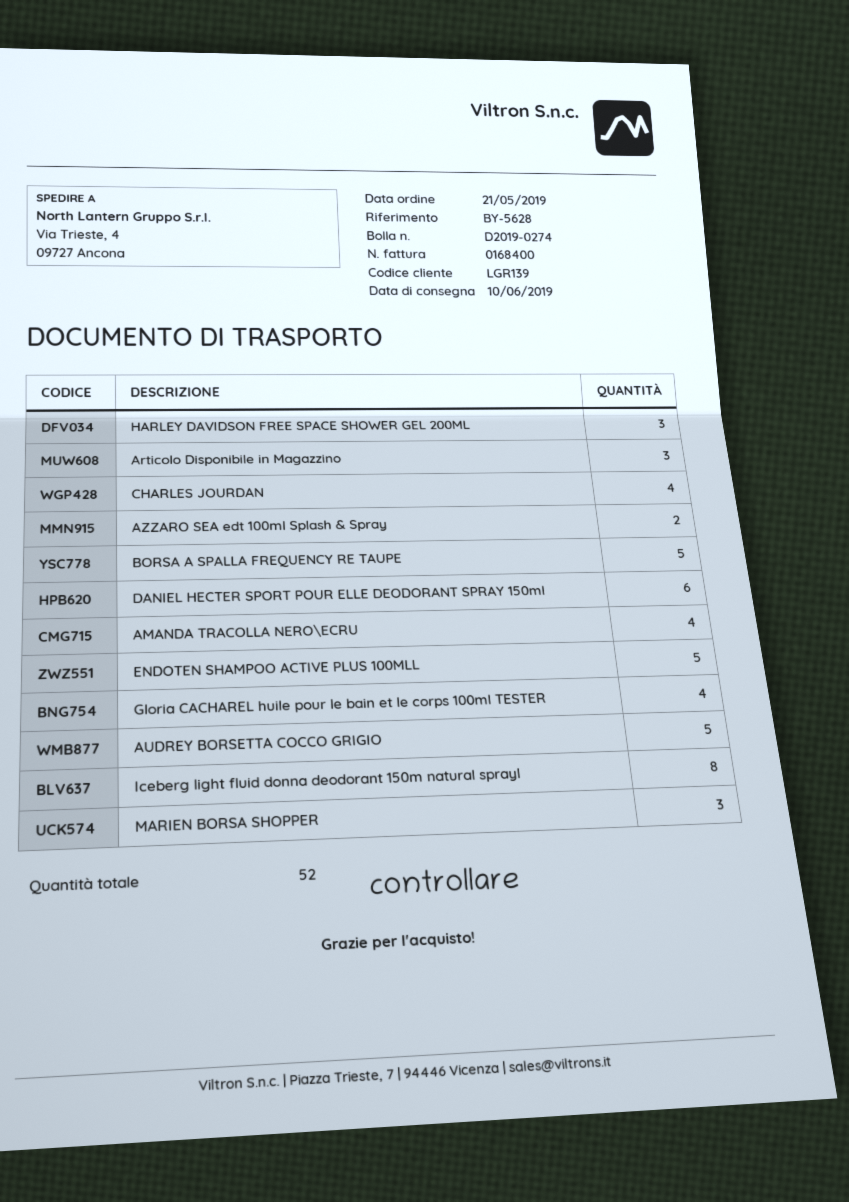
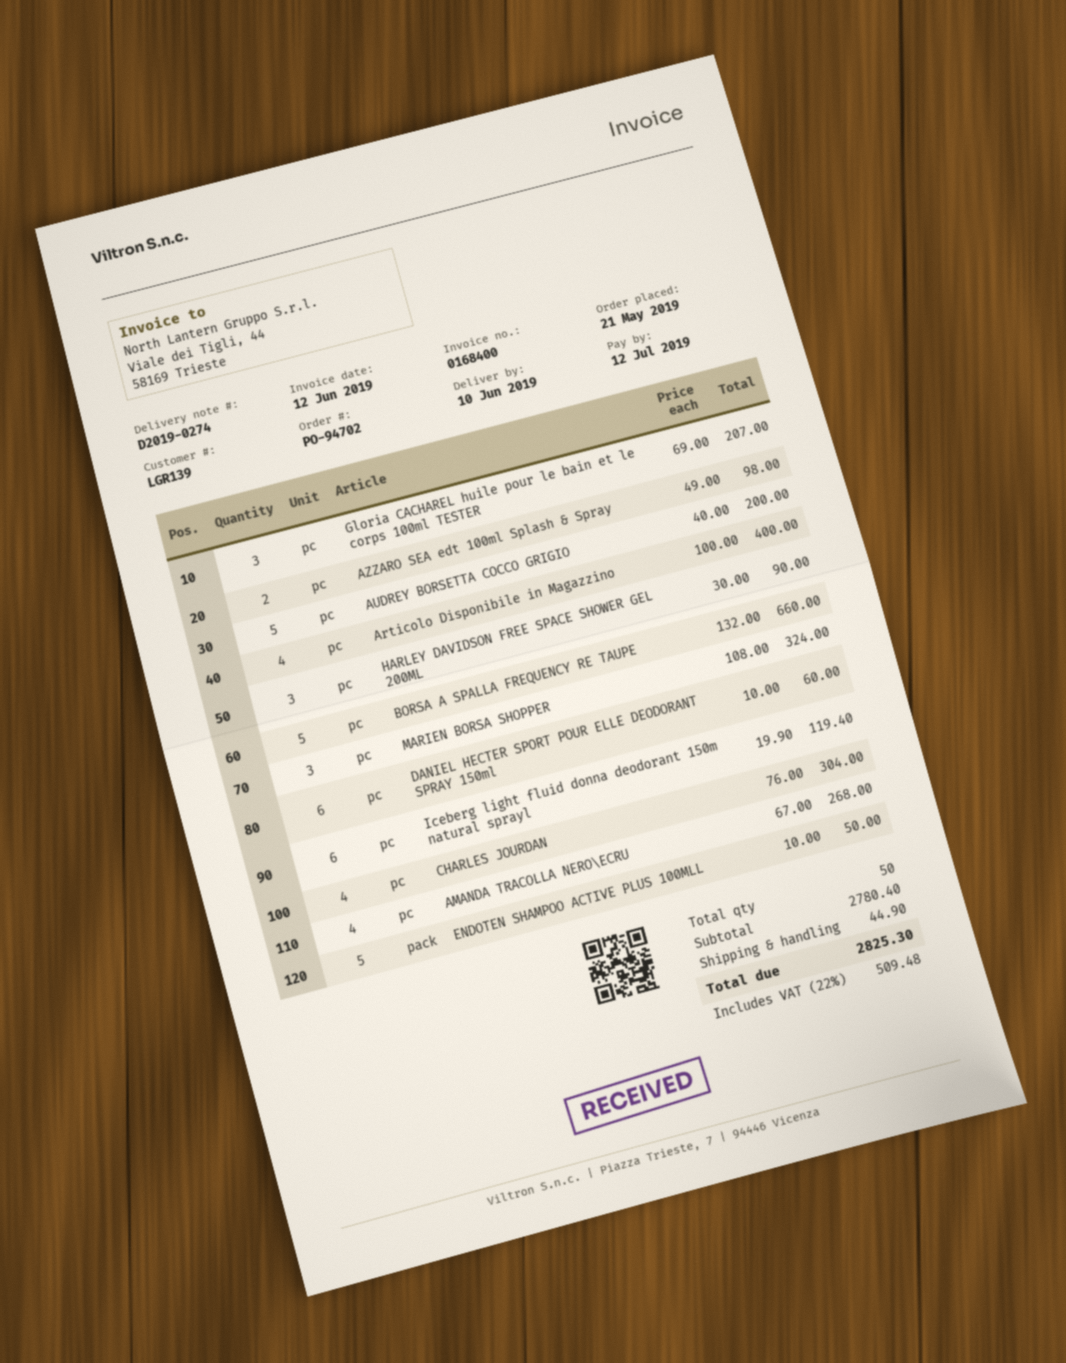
Articolo Disponibile in Magazzino: 3 -> 4
Gloria CACHAREL huile pour le bain et le corps 100ml TESTER: 4 -> 3
Iceberg light fluid donna deodorant 150m natural sprayl: 8 -> 6
total quantity: 52 -> 50

